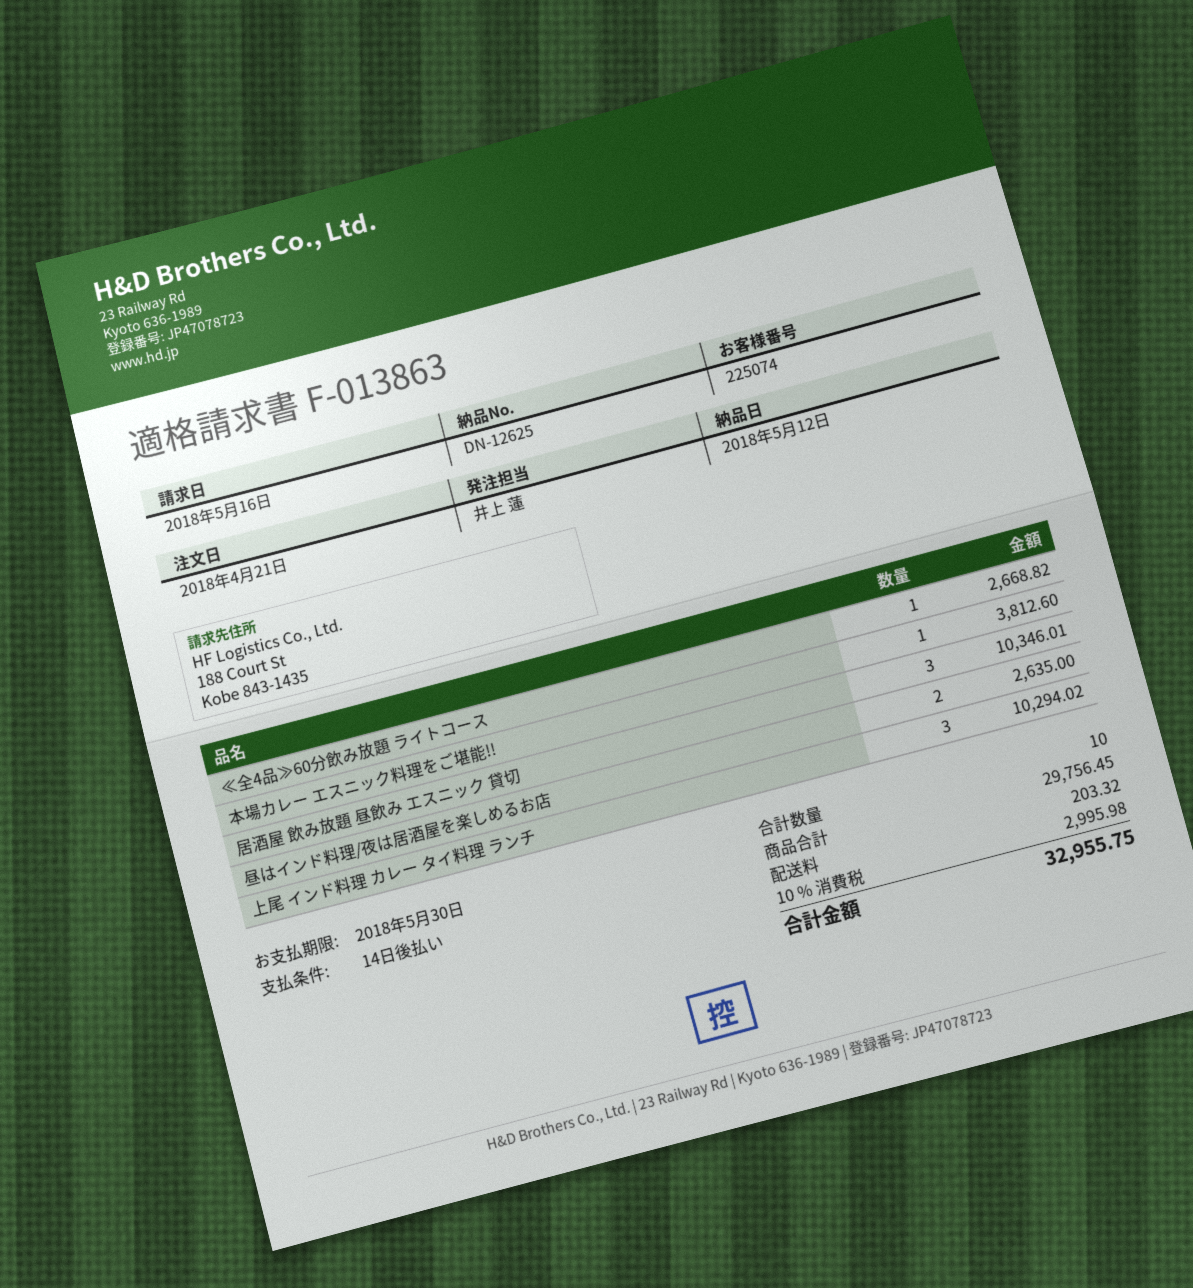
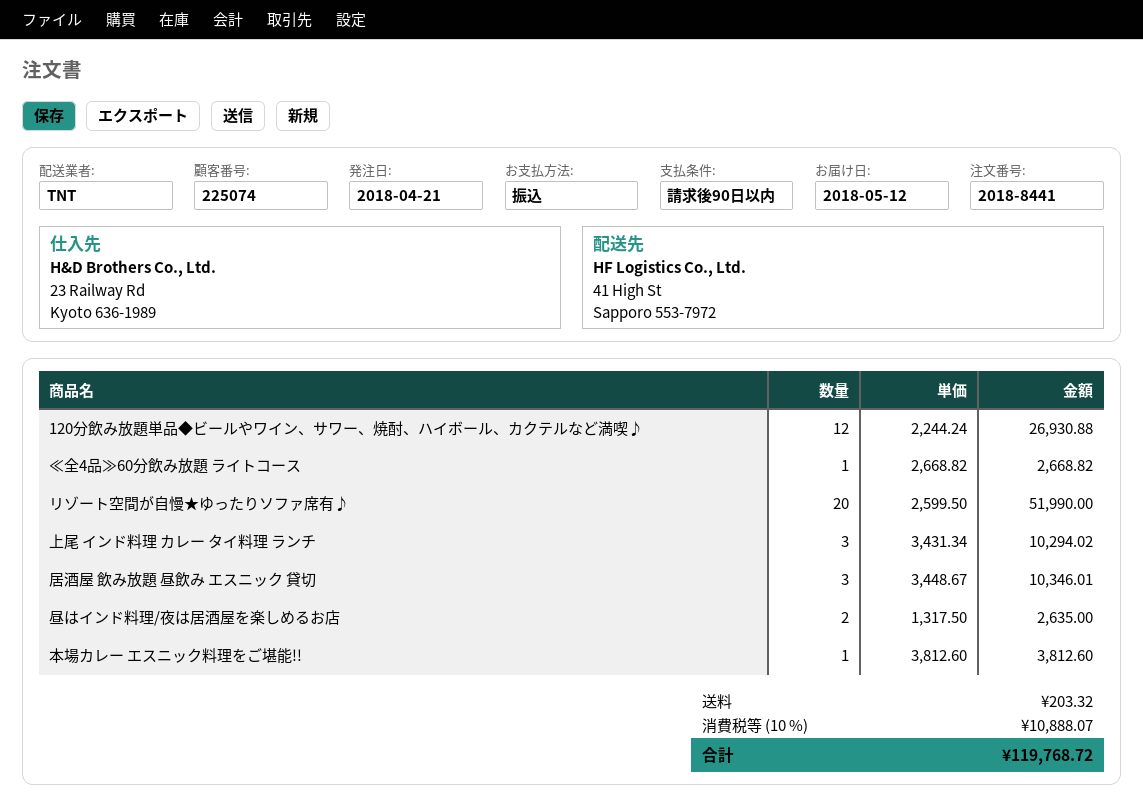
payment terms: 14 days -> 90 days
120分飲み放題単品◆ビールやワイン、サワー、焼酎、ハイボール、カクテルなど満喫♪: none -> 12 for 26930.88
リゾート空間が自慢★ゆったりソファ席有♪: none -> 20 for 51990.00
tax: 10% = 2995.98 -> 10% = 10888.07
total: 32955.75 -> 119768.72

